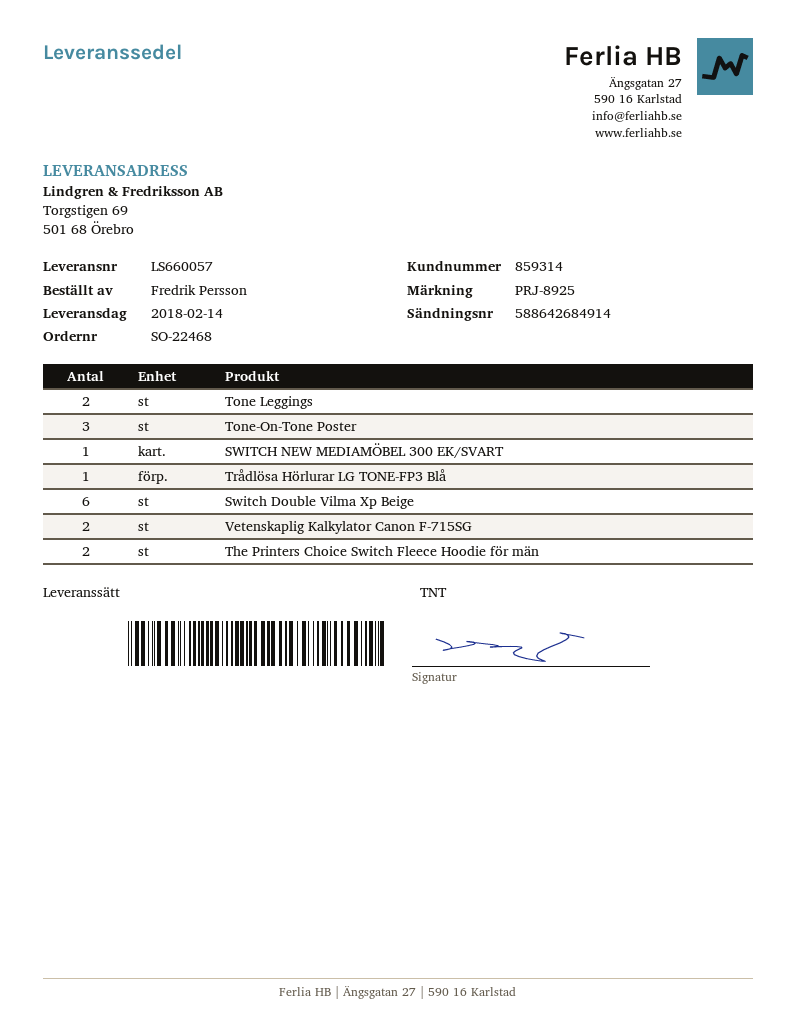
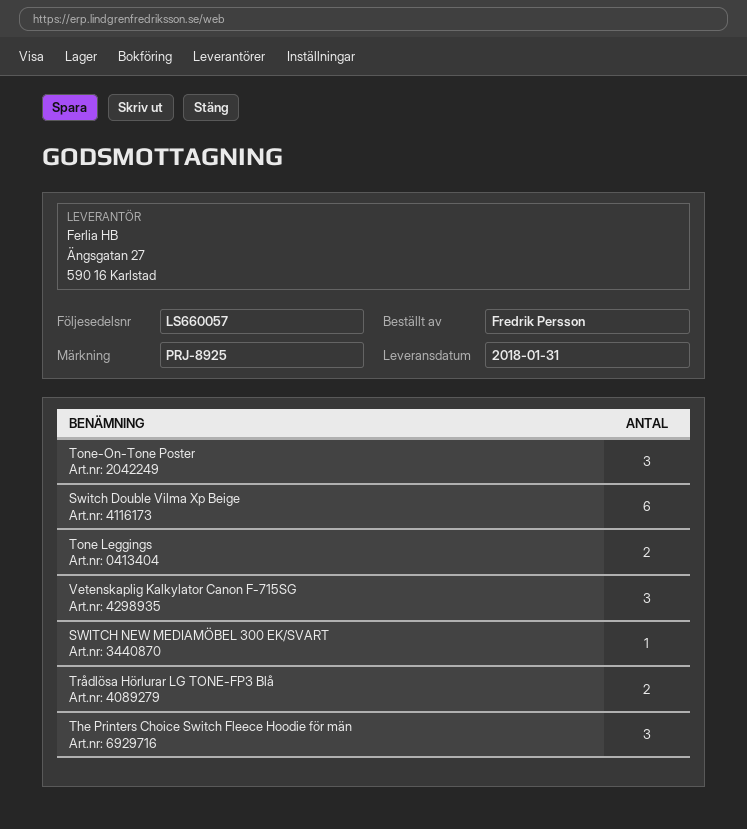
delivery date: 2018-02-14 -> 2018-01-31
Trådlösa Hörlurar LG TONE-FP3 Blå: 1 -> 2
Vetenskaplig Kalkylator Canon F-715SG: 2 -> 3
The Printers Choice Switch Fleece Hoodie för män: 2 -> 3

